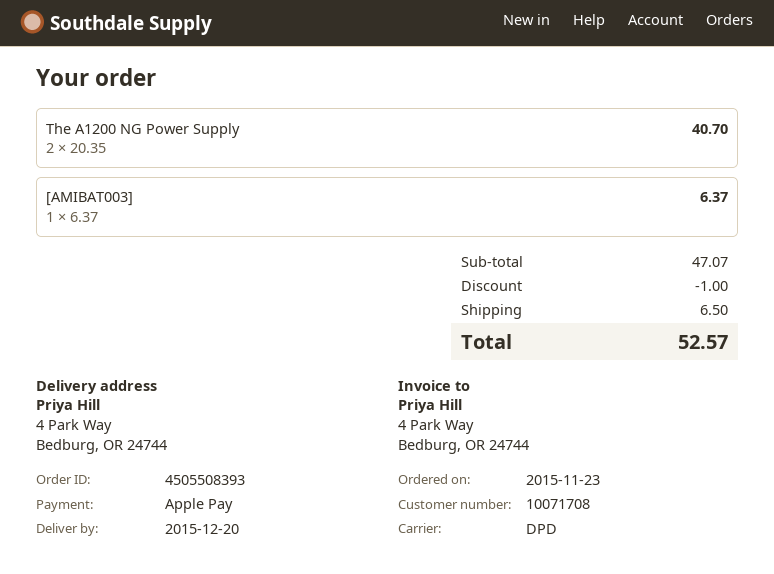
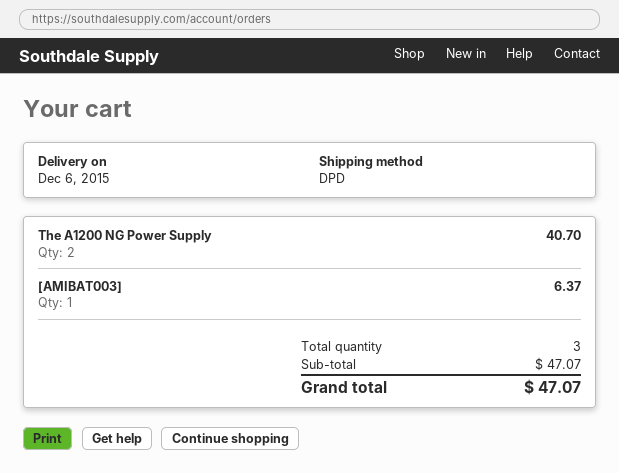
delivery date: 2015-12-20 -> 2015-12-06
discount: 1.00 -> none
shipping: 6.50 -> none
total: 52.57 -> 47.07

